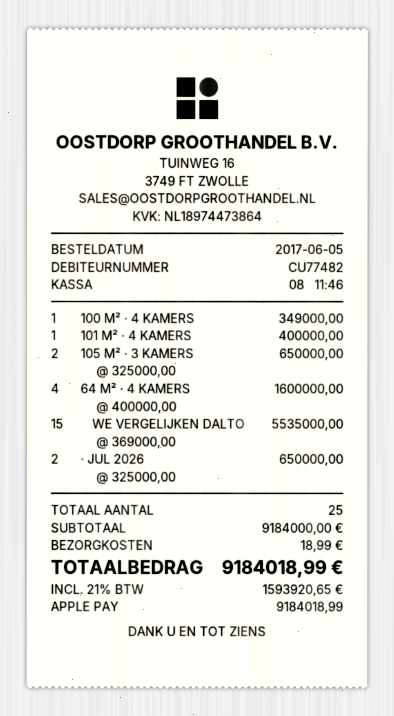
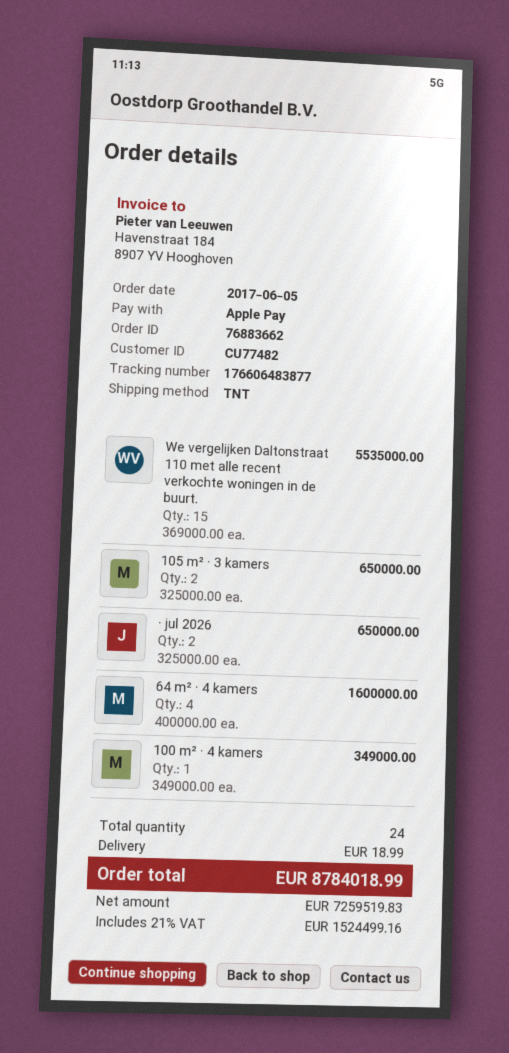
101 M² · 4 KAMERS: 1 x 400000.00 = 400000.00 -> none
total quantity: 25 -> 24
tax: 21% = 1593920.65 -> 21% = 1524499.16
total: 9184018.99 -> 8784018.99

